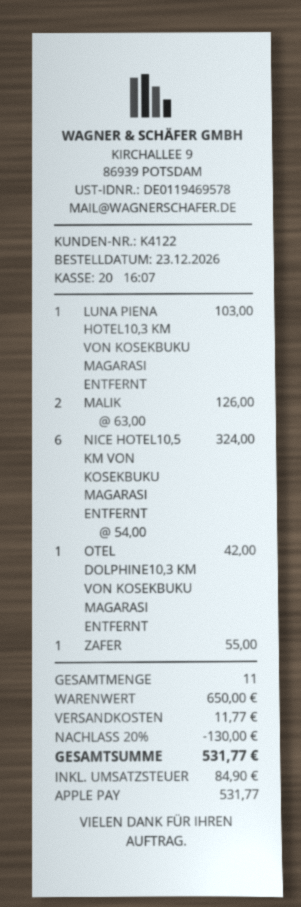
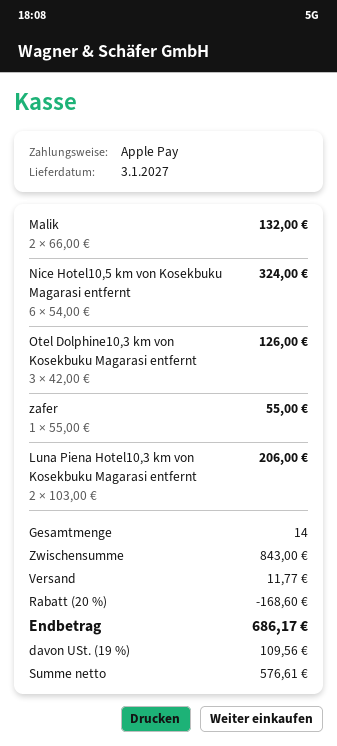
LUNA PIENA HOTEL10,3 KM VON KOSEKBUKU MAGARASI ENTFERNT: 1 x 103.00 = 103.00 -> 2 x 103.00 = 206.00
MALIK: 2 x 63.00 = 126.00 -> 2 x 66.00 = 132.00
OTEL DOLPHINE10,3 KM VON KOSEKBUKU MAGARASI ENTFERNT: 1 x 42.00 = 42.00 -> 3 x 42.00 = 126.00
total quantity: 11 -> 14
subtotal: 650.00 -> 843.00
discount: 20% = 130.00 -> 20% = 168.60
tax: 84.90 -> 109.56
total: 531.77 -> 686.17

